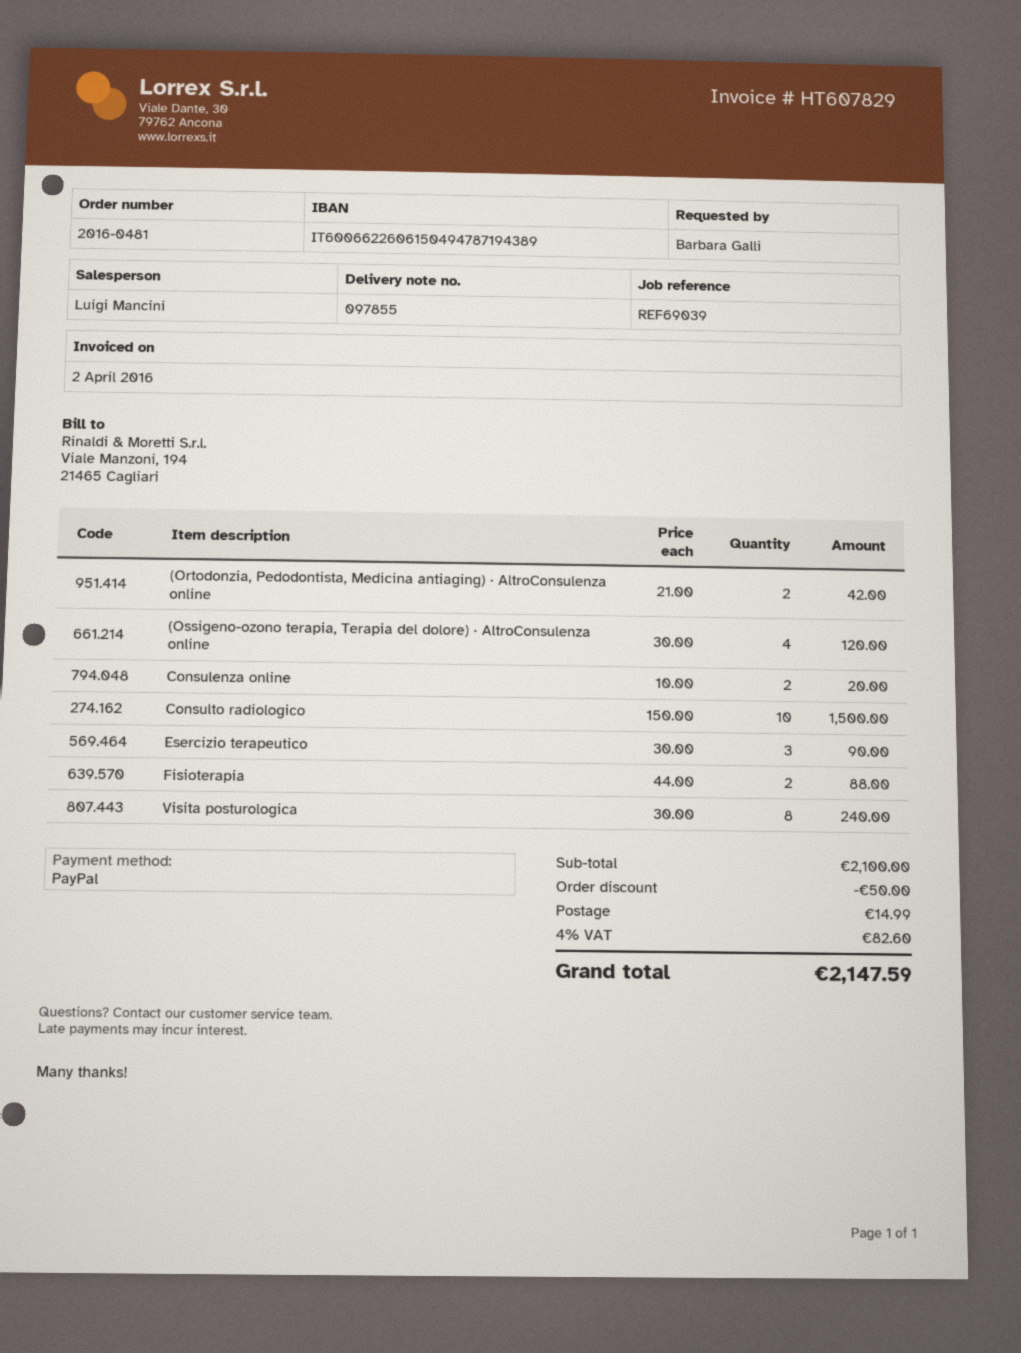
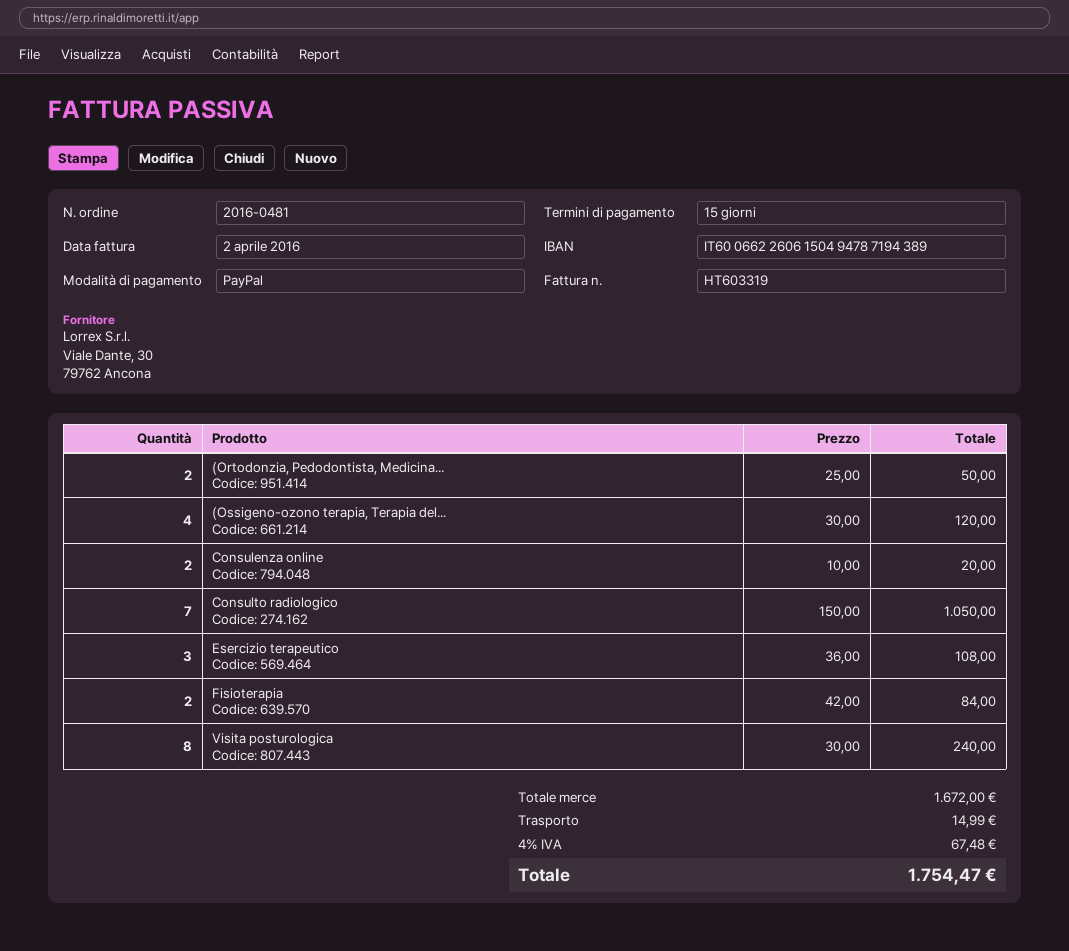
invoice number: HT607829 -> HT603319
(Ortodonzia, Pedodontista, Medicina antiaging) · AltroConsulenza online: 2 x 21.00 = 42.00 -> 2 x 25.00 = 50.00
Consulto radiologico: 10 x 150.00 = 1500.00 -> 7 x 150.00 = 1050.00
Esercizio terapeutico: 3 x 30.00 = 90.00 -> 3 x 36.00 = 108.00
Fisioterapia: 2 x 44.00 = 88.00 -> 2 x 42.00 = 84.00
subtotal: 2100.00 -> 1672.00
discount: 50.00 -> none
tax: 4% = 82.60 -> 4% = 67.48
total: 2147.59 -> 1754.47

